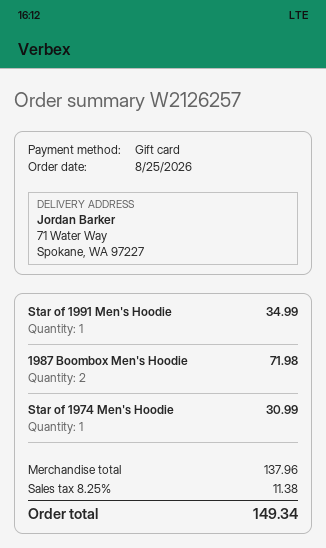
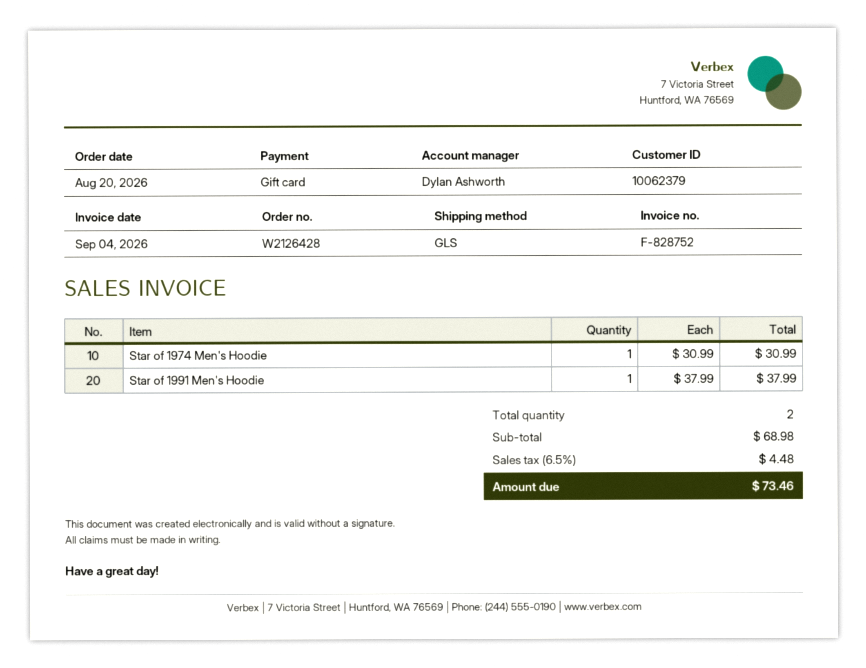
order number: W2126257 -> W2126428
order date: 2026-08-25 -> 2026-08-20
Star of 1991 Men's Hoodie: 1 for 34.99 -> 1 for 37.99
1987 Boombox Men's Hoodie: 2 for 71.98 -> none
subtotal: 137.96 -> 68.98
tax: 8.25% = 11.38 -> 6.5% = 4.48
total: 149.34 -> 73.46

